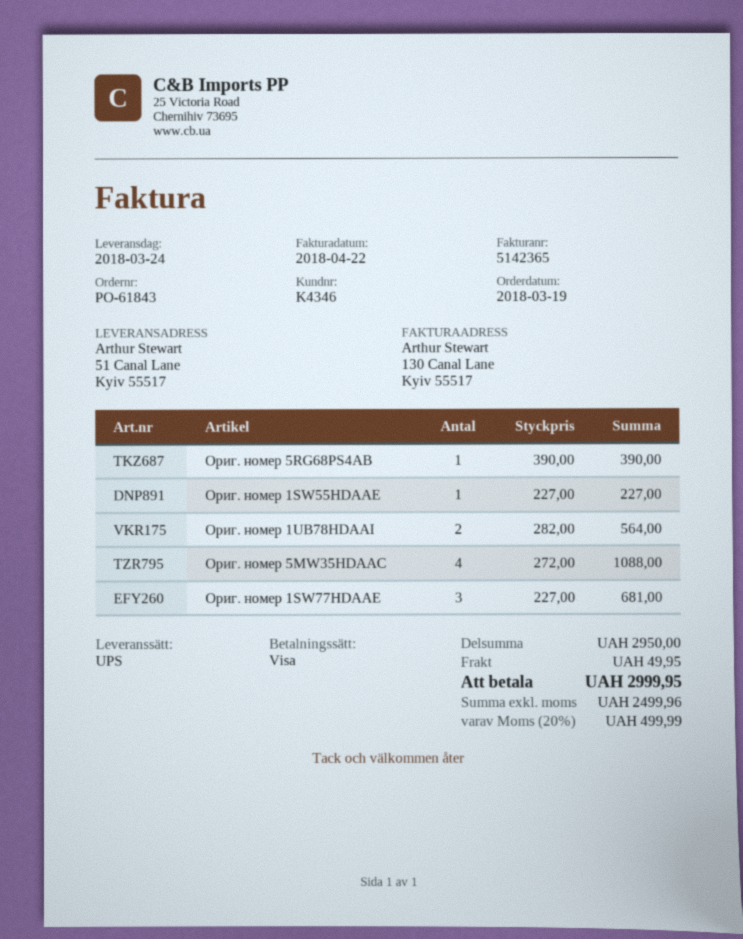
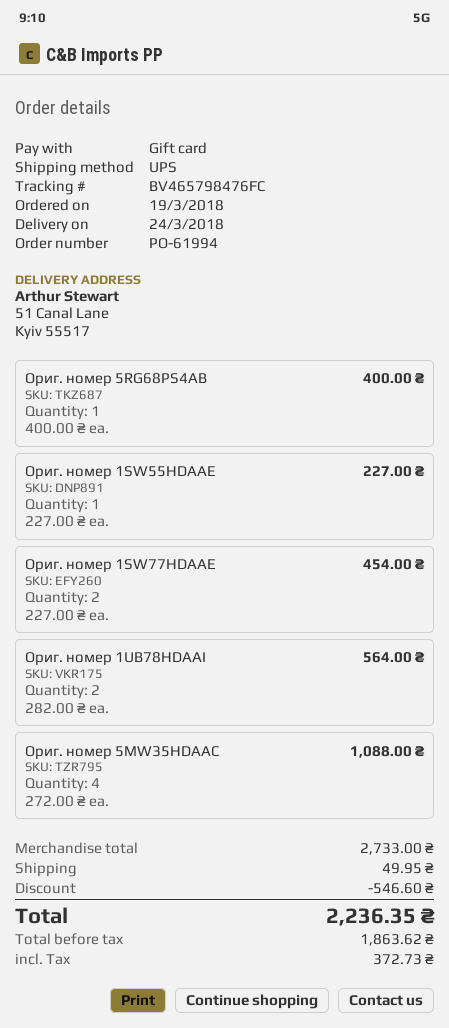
order number: PO-61843 -> PO-61994
payment method: Visa -> gift card
Ориг. номер 5RG68PS4AB: 1 x 390.00 = 390.00 -> 1 x 400.00 = 400.00
Ориг. номер 1SW77HDAAE: 3 x 227.00 = 681.00 -> 2 x 227.00 = 454.00
subtotal: 2950.00 -> 2733.00
discount: none -> 546.60
net: 2499.96 -> 1863.62
tax: 499.99 -> 372.73
total: 2999.95 -> 2236.35

